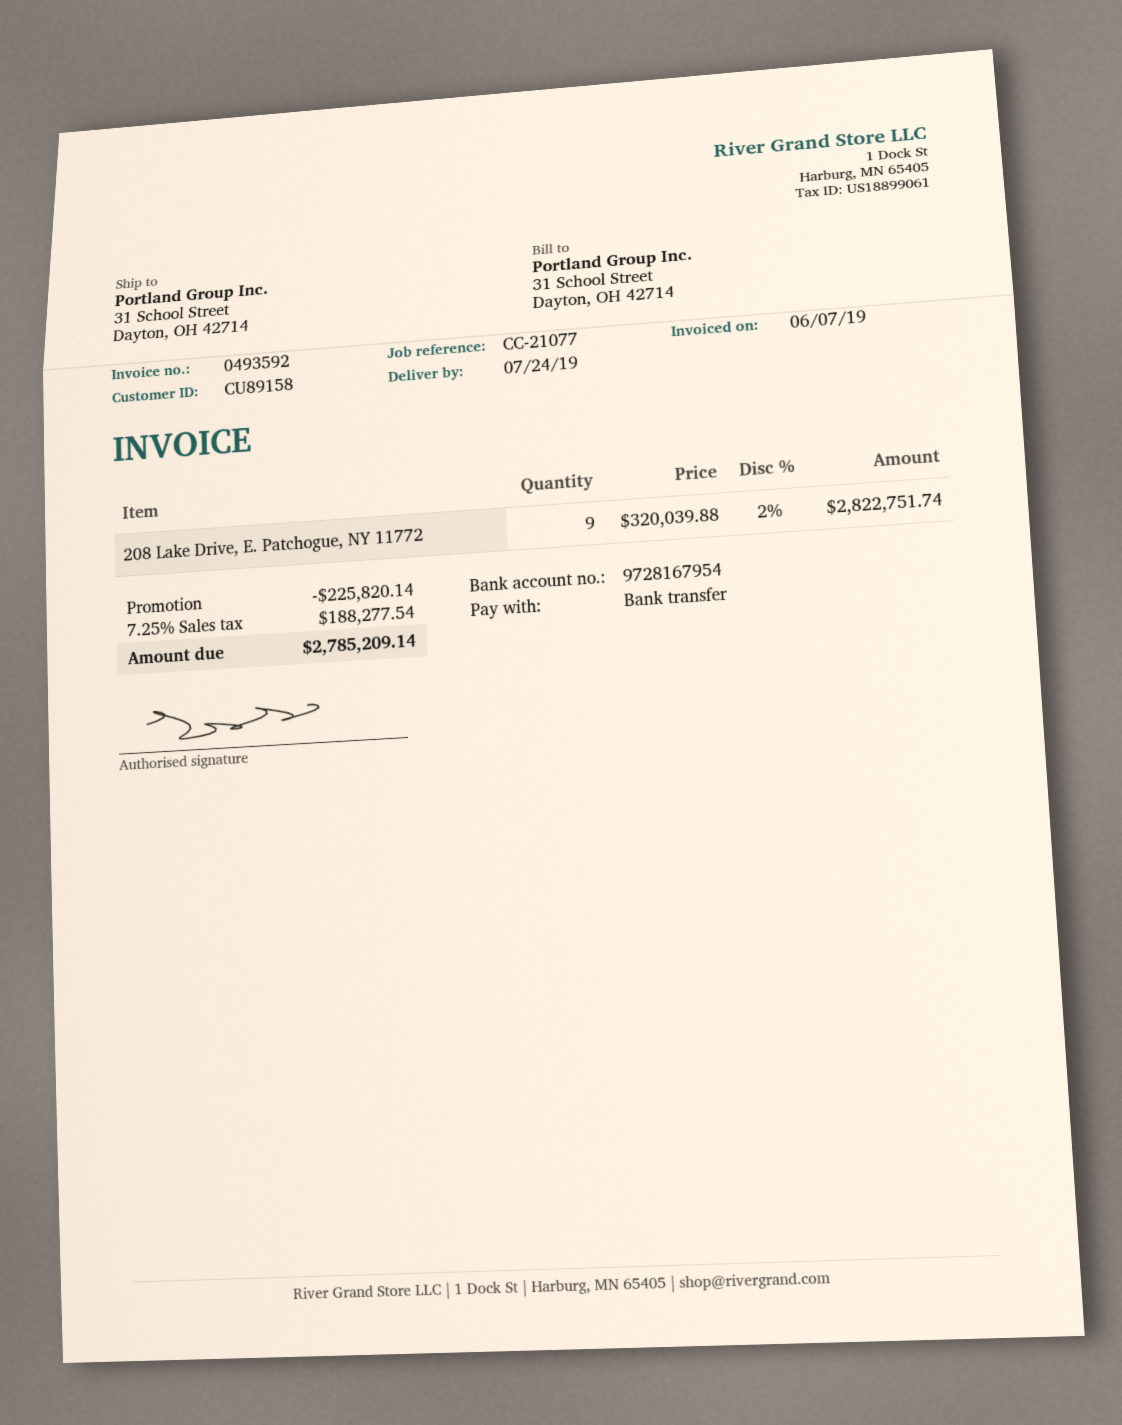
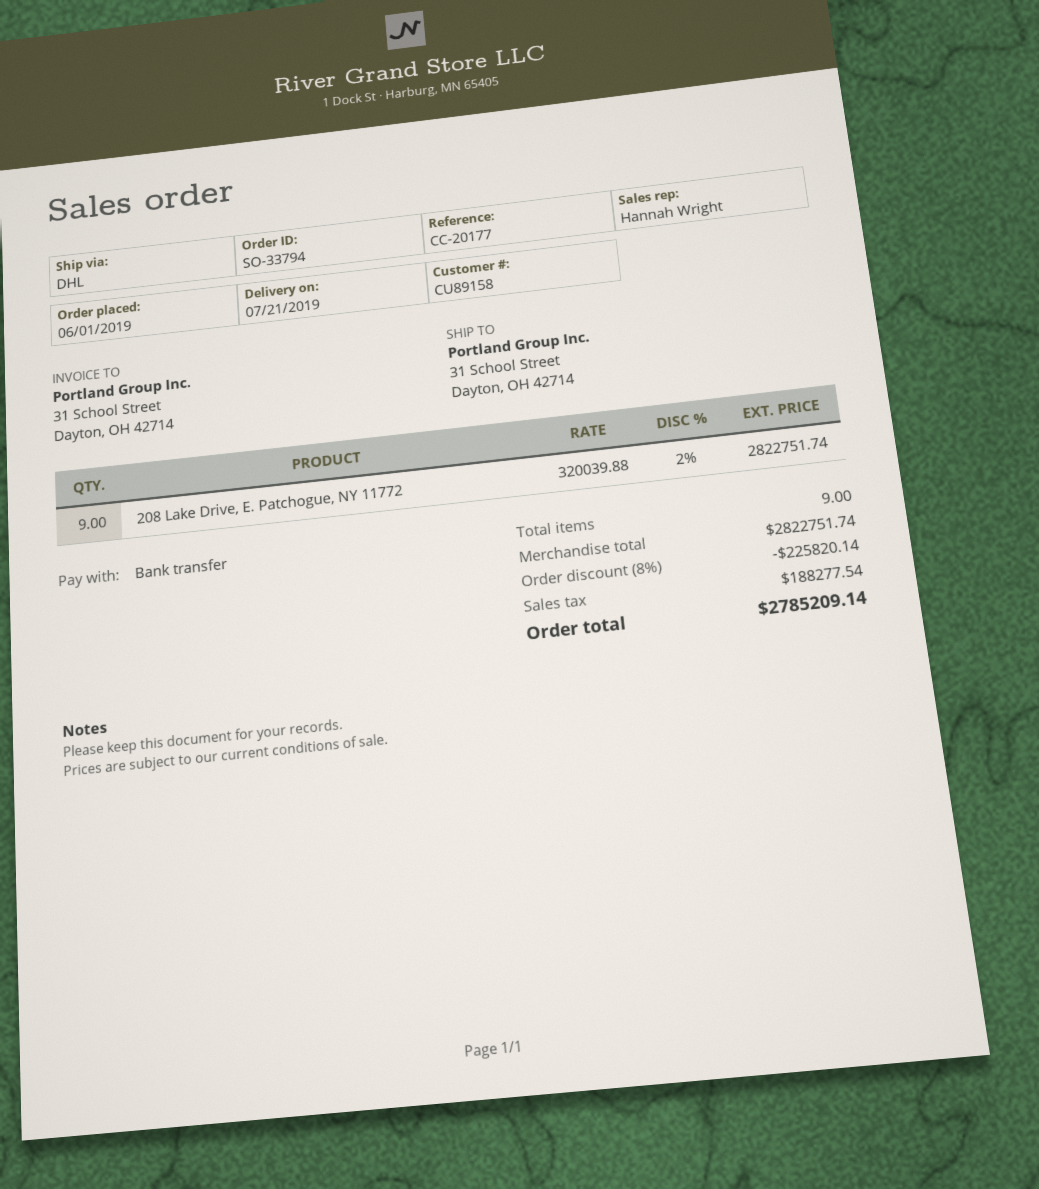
delivery date: 2019-07-24 -> 2019-07-21
reference: CC-21077 -> CC-20177

